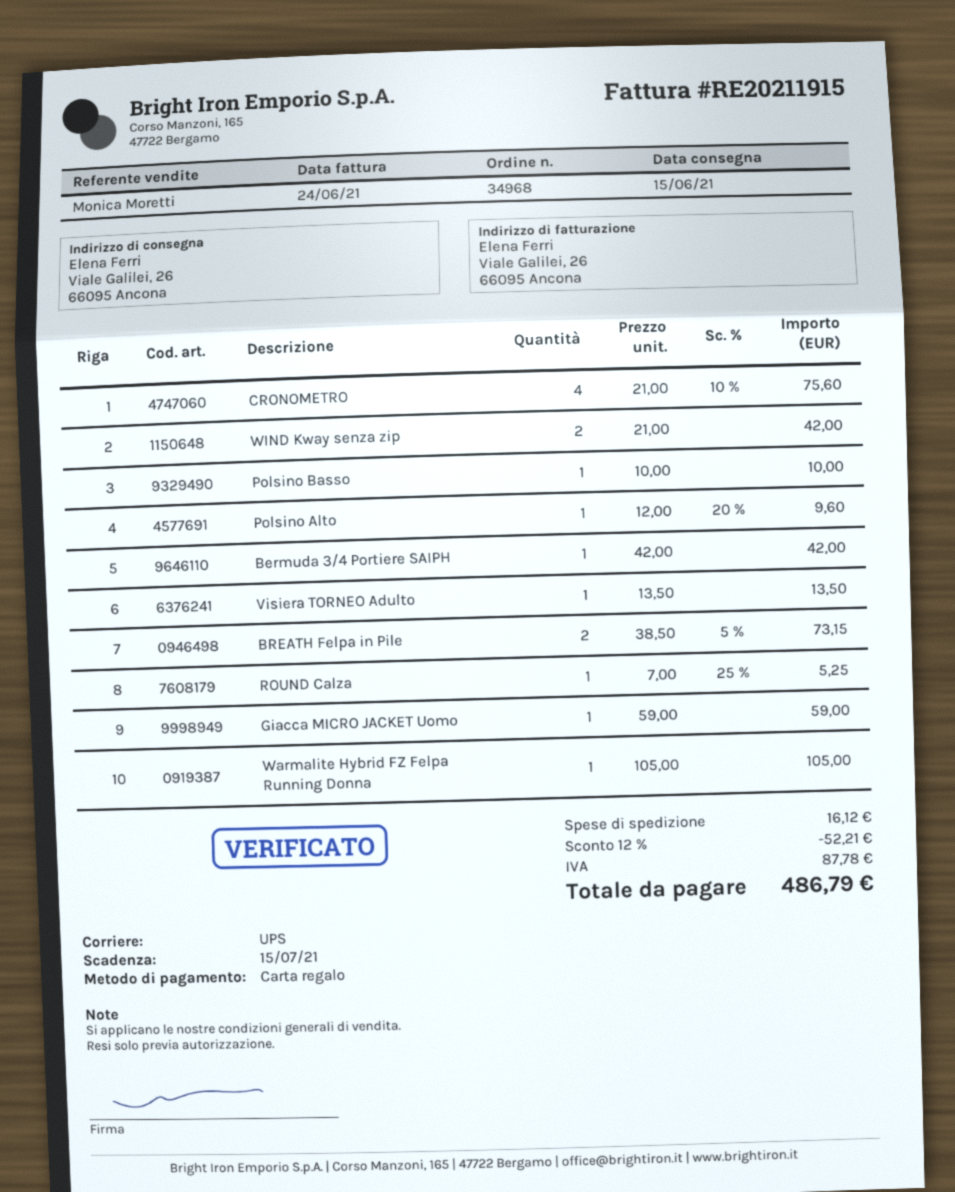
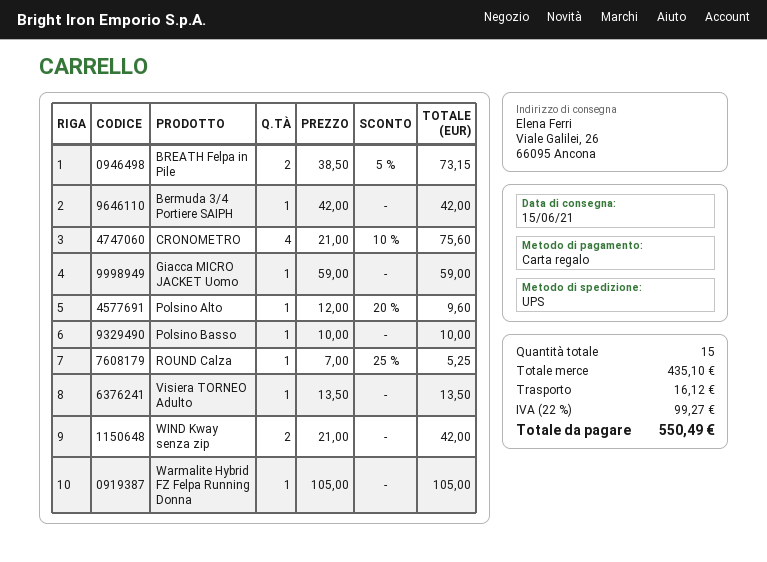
discount: 12% = 52.21 -> none
tax: 87.78 -> 99.27
total: 486.79 -> 550.49

